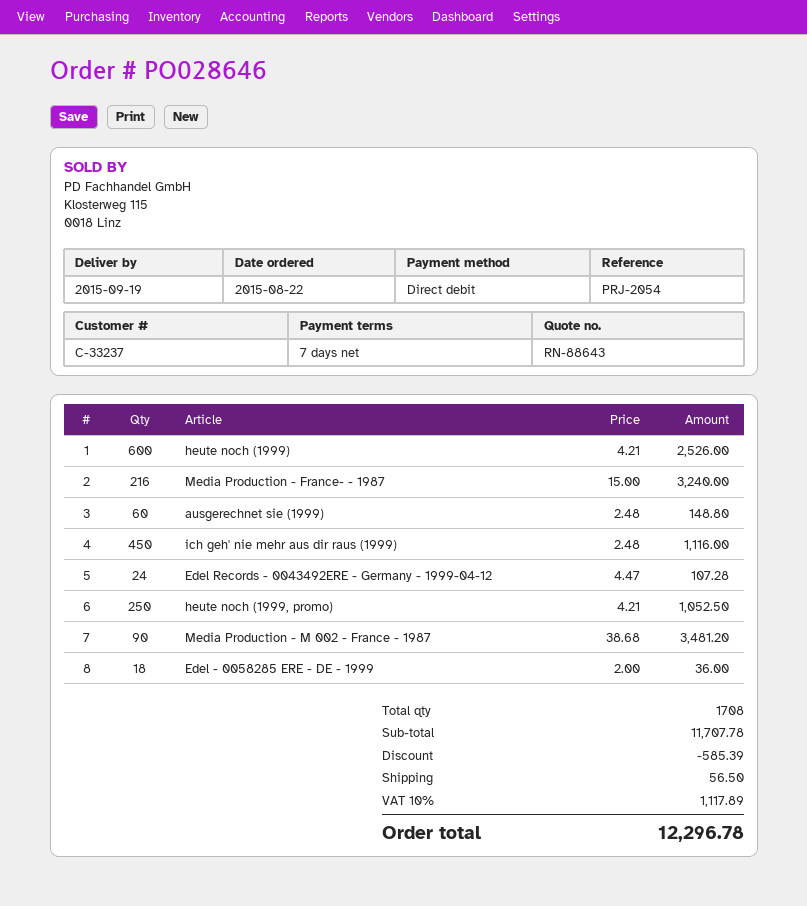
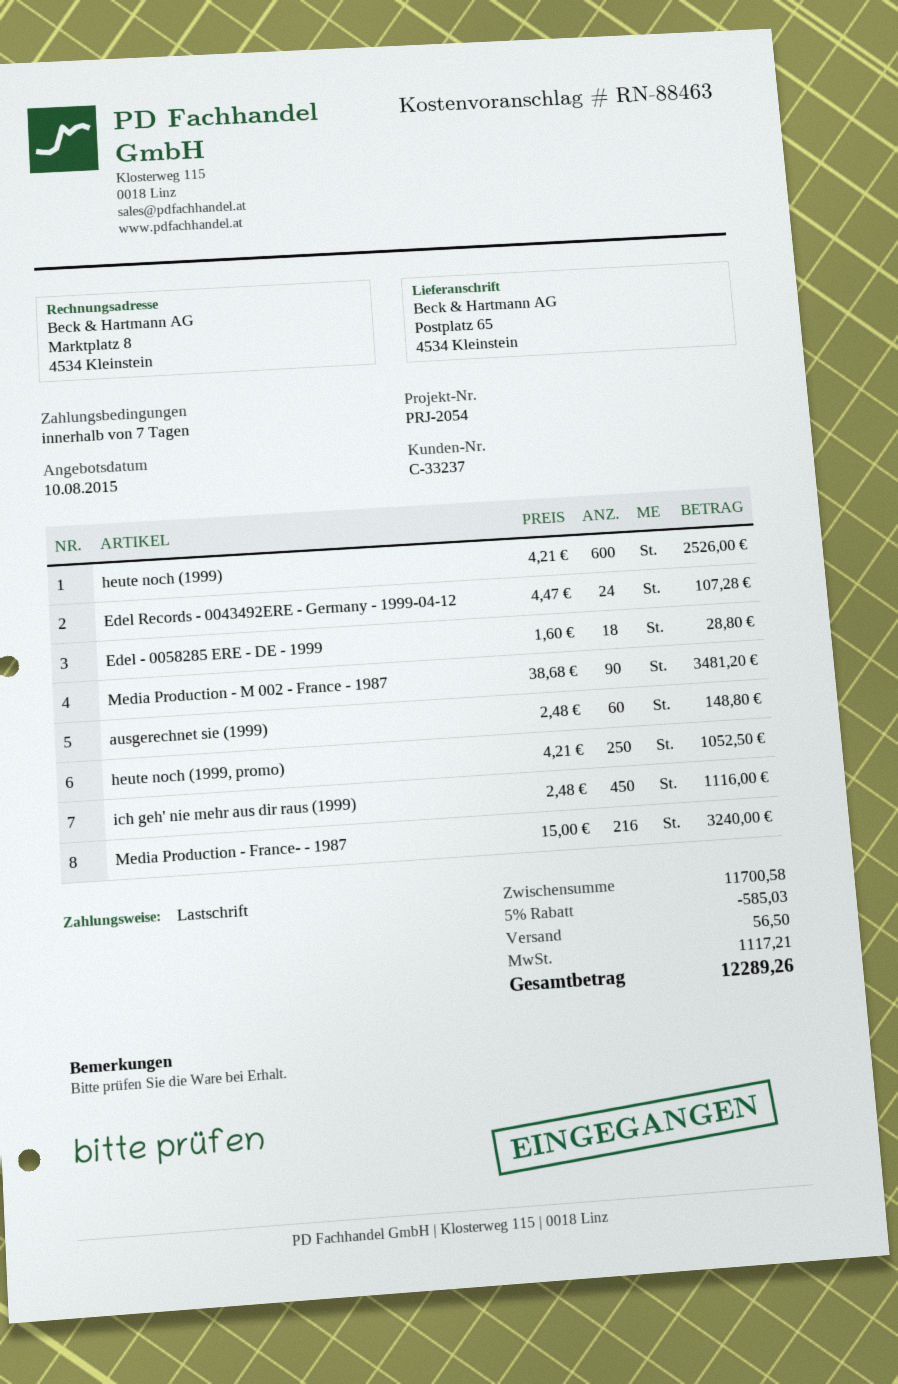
quote number: RN-88643 -> RN-88463
Edel - 0058285 ERE - DE - 1999: 18 x 2.00 = 36.00 -> 18 x 1.60 = 28.80
subtotal: 11707.78 -> 11700.58
discount: 585.39 -> 585.03
tax: 1117.89 -> 1117.21
total: 12296.78 -> 12289.26

